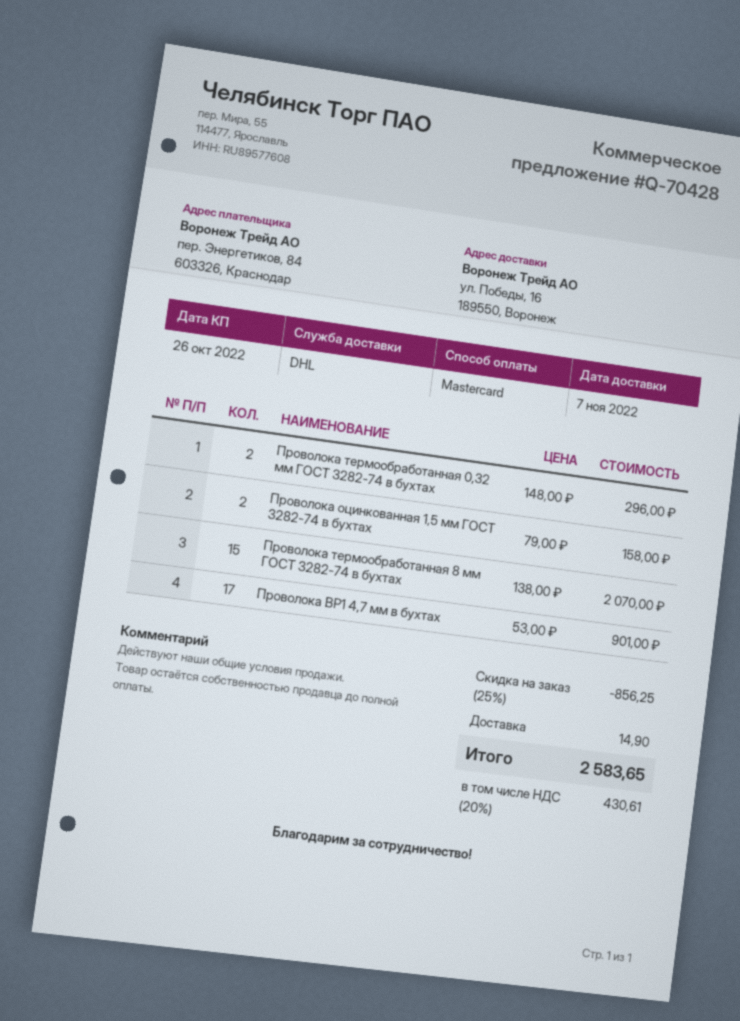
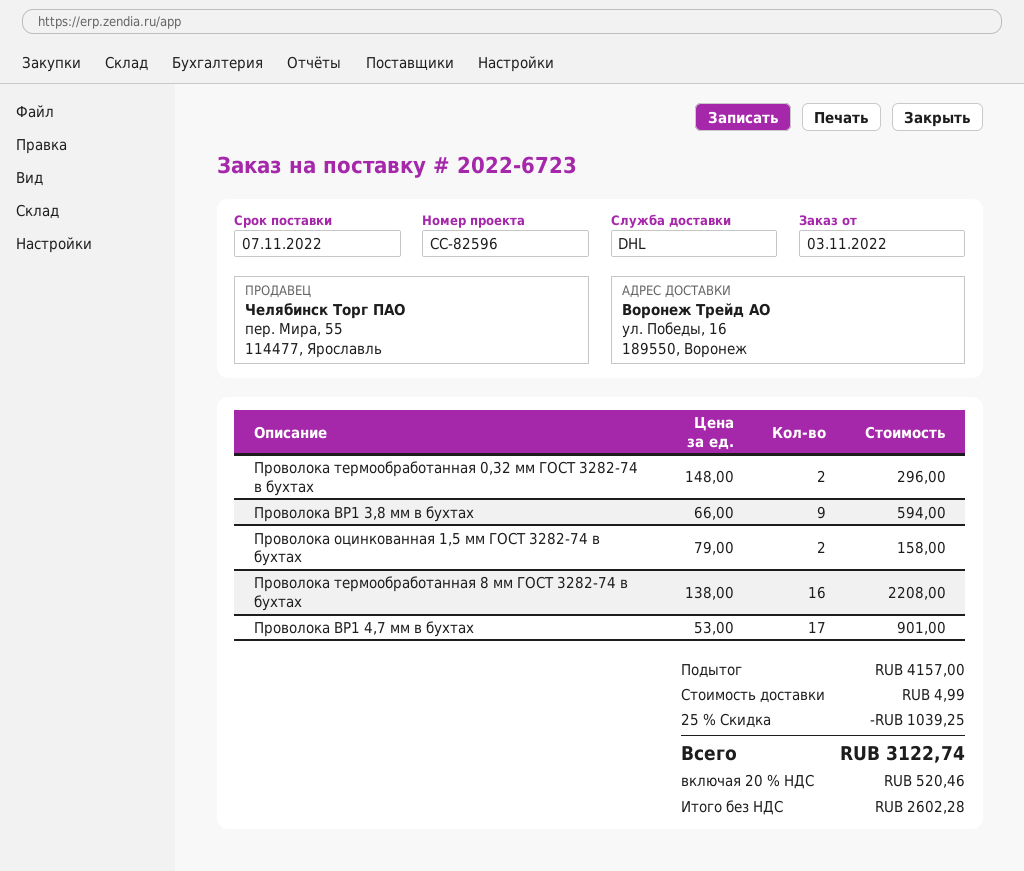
Проволока термообработанная 8 мм ГОСТ 3282-74 в бухтах: 15 x 138.00 = 2070.00 -> 16 x 138.00 = 2208.00
Проволока ВР1 3,8 мм в бухтах: none -> 9 x 66.00 = 594.00
discount: 25% = 856.25 -> 25% = 1039.25
shipping: 14.90 -> 4.99
tax: 20% = 430.61 -> 20% = 520.46
total: 2583.65 -> 3122.74

